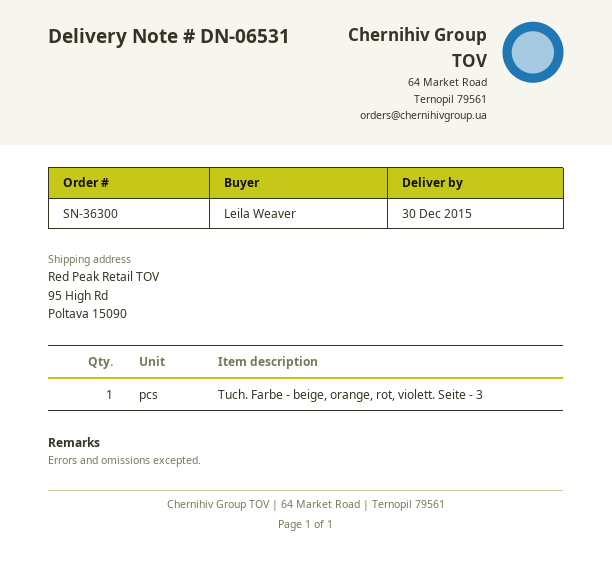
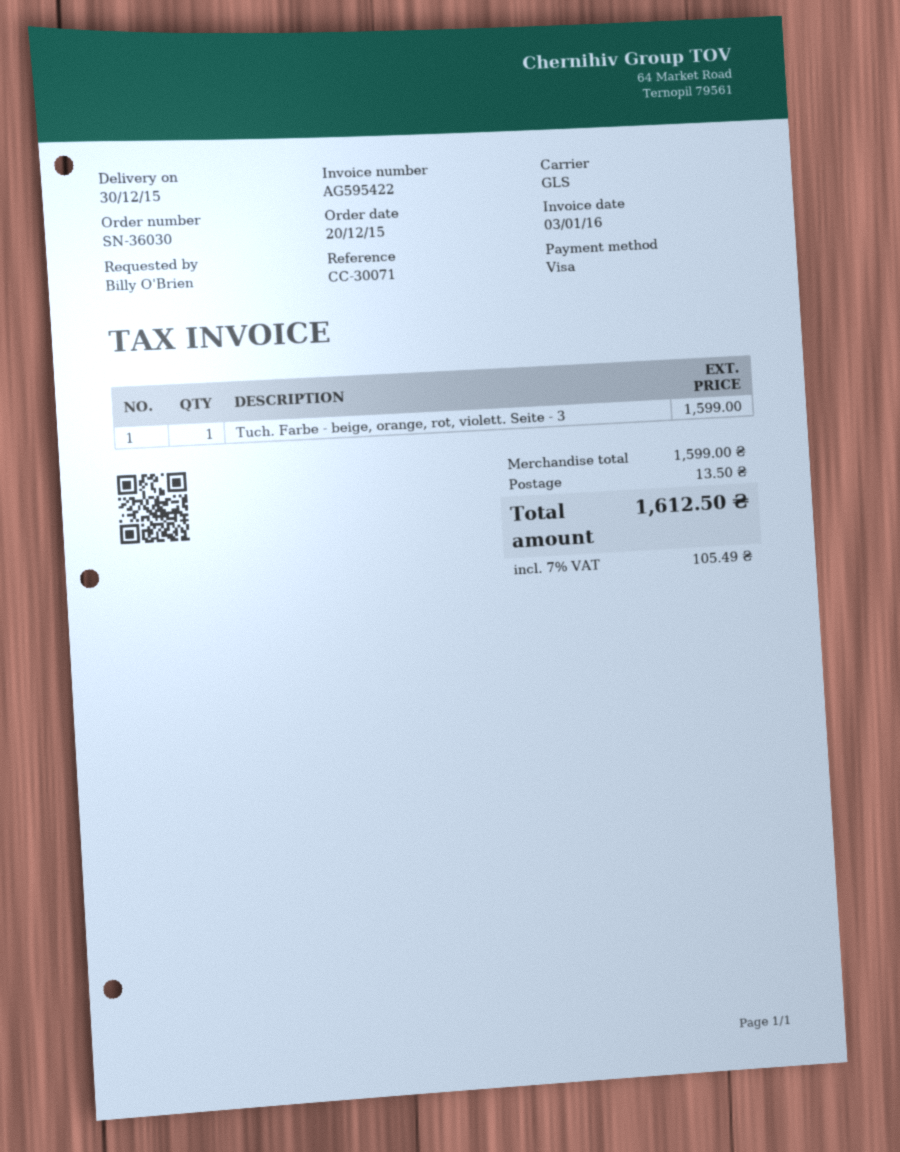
order number: SN-36300 -> SN-36030
ordered by: Leila Weaver -> Billy O'Brien

